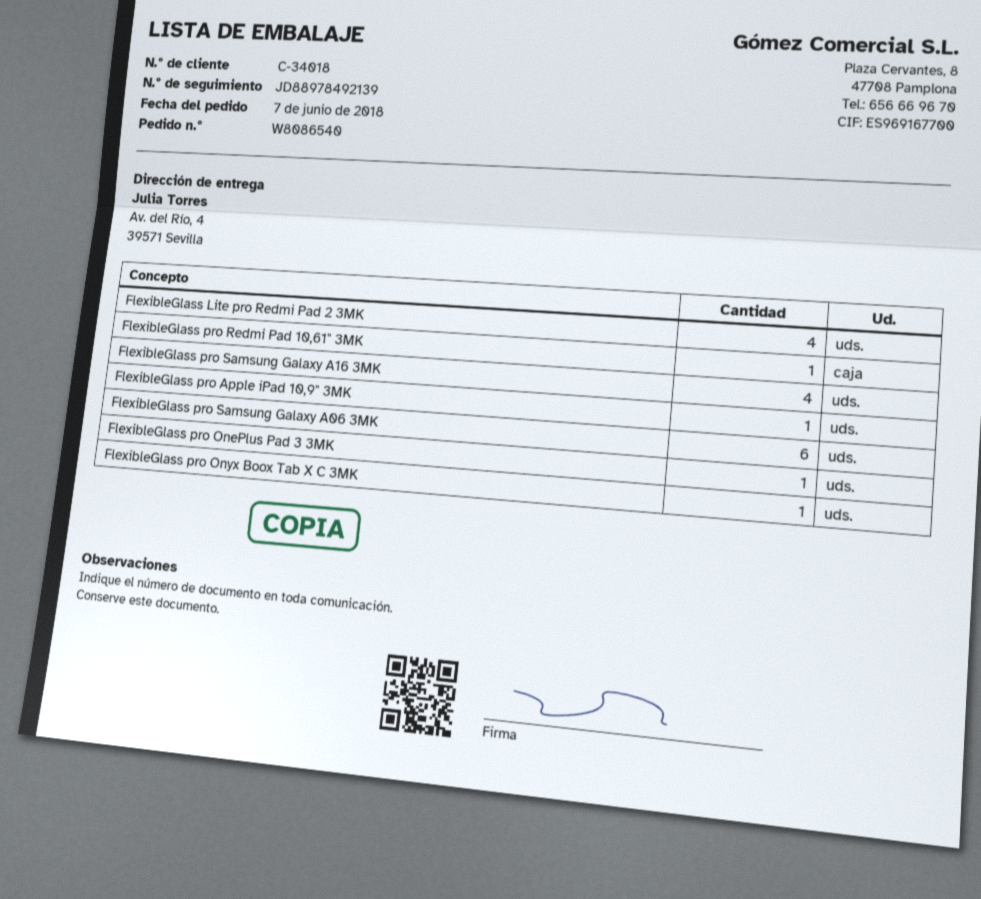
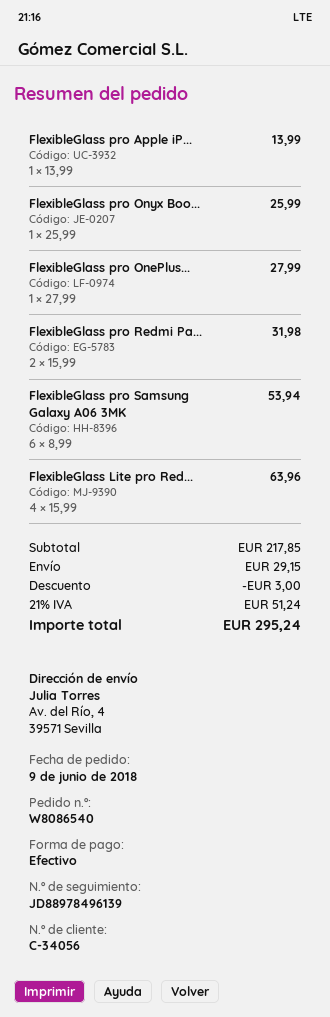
order date: 2018-06-07 -> 2018-06-09
customer number: C-34018 -> C-34056
tracking number: JD88978492139 -> JD88978496139
FlexibleGlass pro Redmi Pad 10,61" 3MK: 1 -> 2
FlexibleGlass pro Samsung Galaxy A16 3MK: 4 -> none

